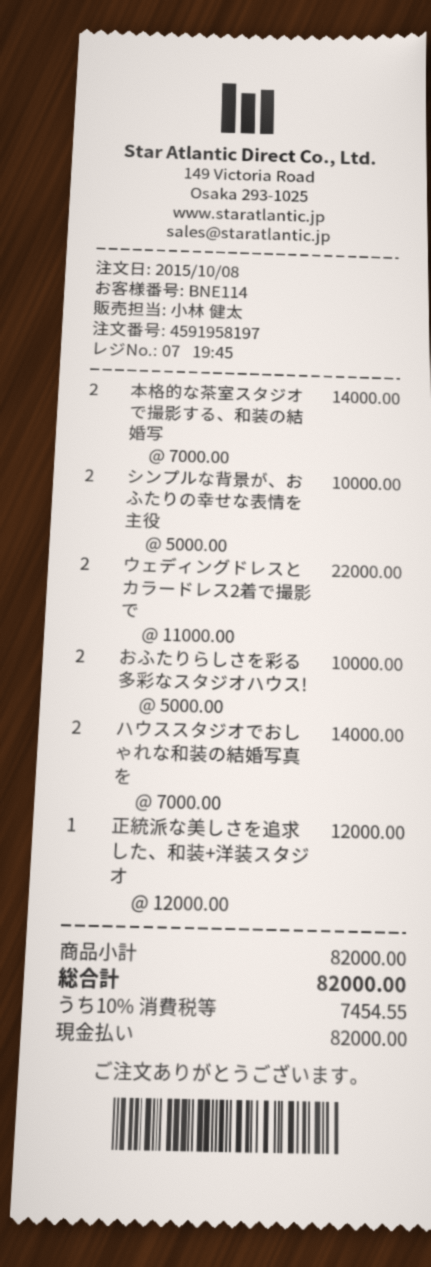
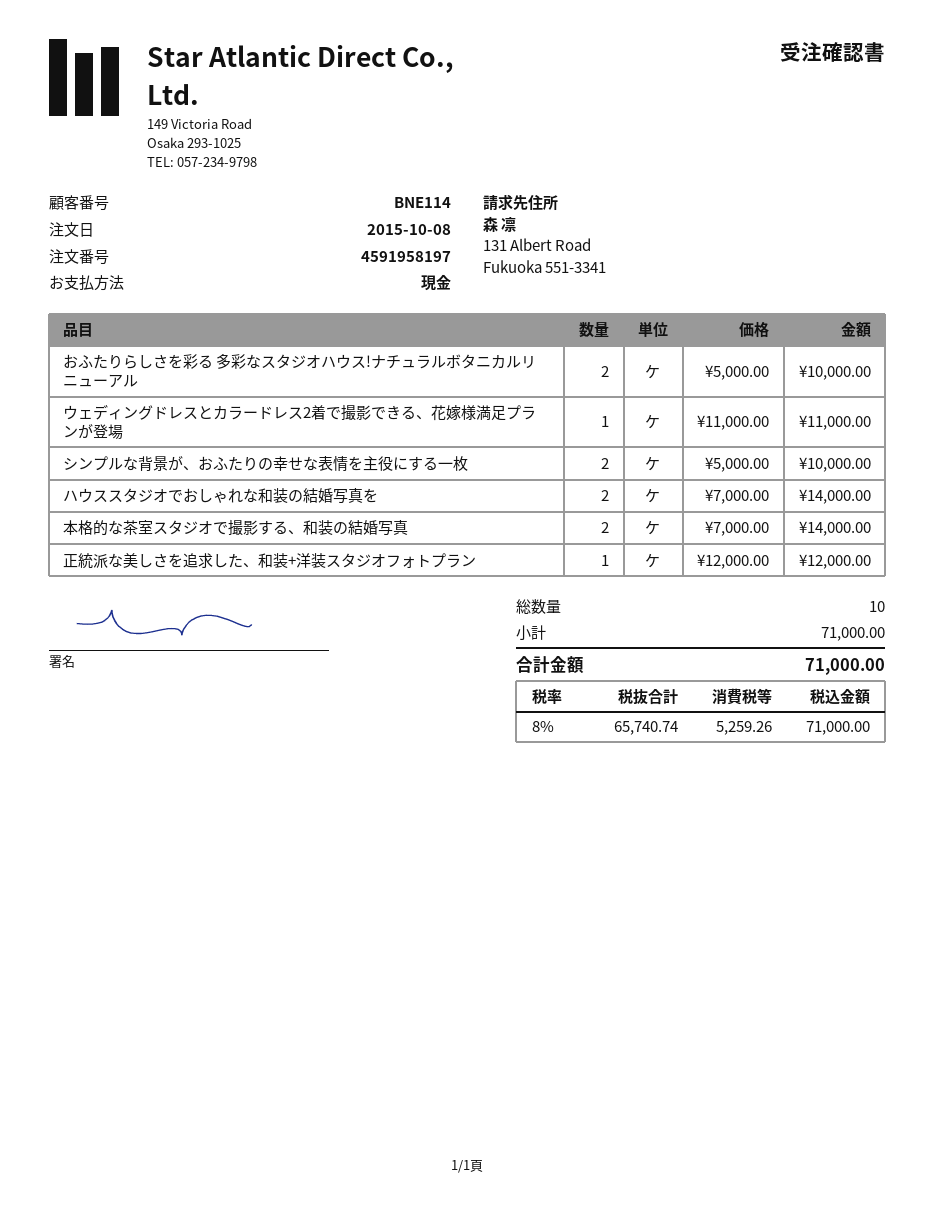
ウェディングドレスとカラードレス2着で撮影で: 2 x 11000.00 = 22000.00 -> 1 x 11000.00 = 11000.00
subtotal: 82000.00 -> 71000.00
tax: 10% = 7454.55 -> 8% = 5259.26
total: 82000.00 -> 71000.00

